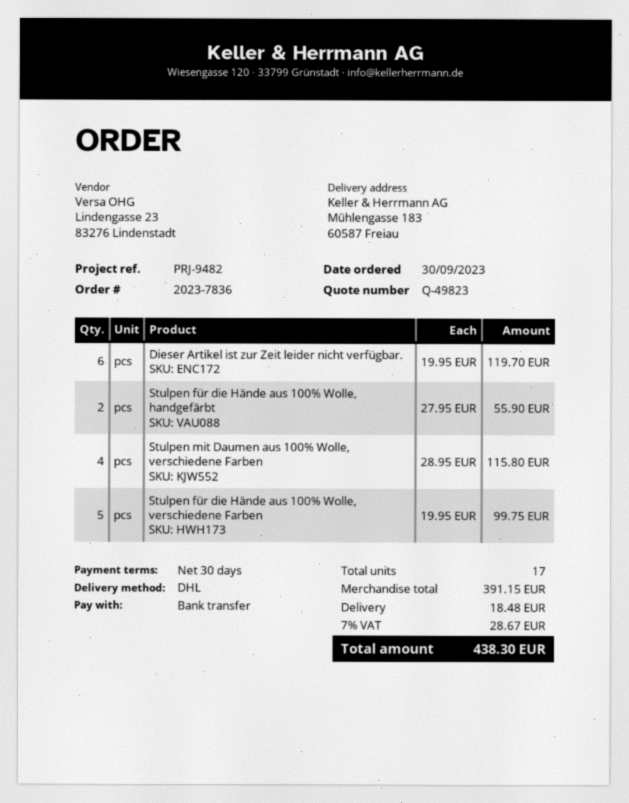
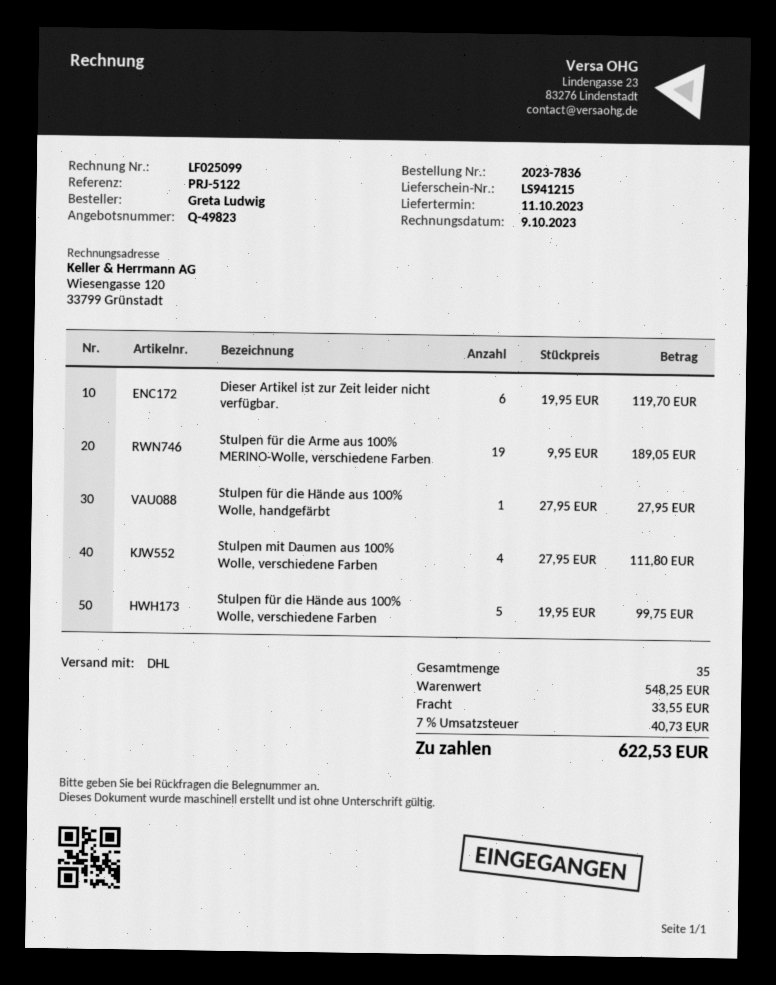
reference: PRJ-9482 -> PRJ-5122
Stulpen für die Hände aus 100% Wolle, handgefärbt: 2 x 27.95 = 55.90 -> 1 x 27.95 = 27.95
Stulpen mit Daumen aus 100% Wolle, verschiedene Farben: 4 x 28.95 = 115.80 -> 4 x 27.95 = 111.80
Stulpen für die Arme aus 100% MERINO-Wolle, verschiedene Farben: none -> 19 x 9.95 = 189.05
total quantity: 17 -> 35
subtotal: 391.15 -> 548.25
shipping: 18.48 -> 33.55
tax: 7% = 28.67 -> 7% = 40.73
total: 438.30 -> 622.53

